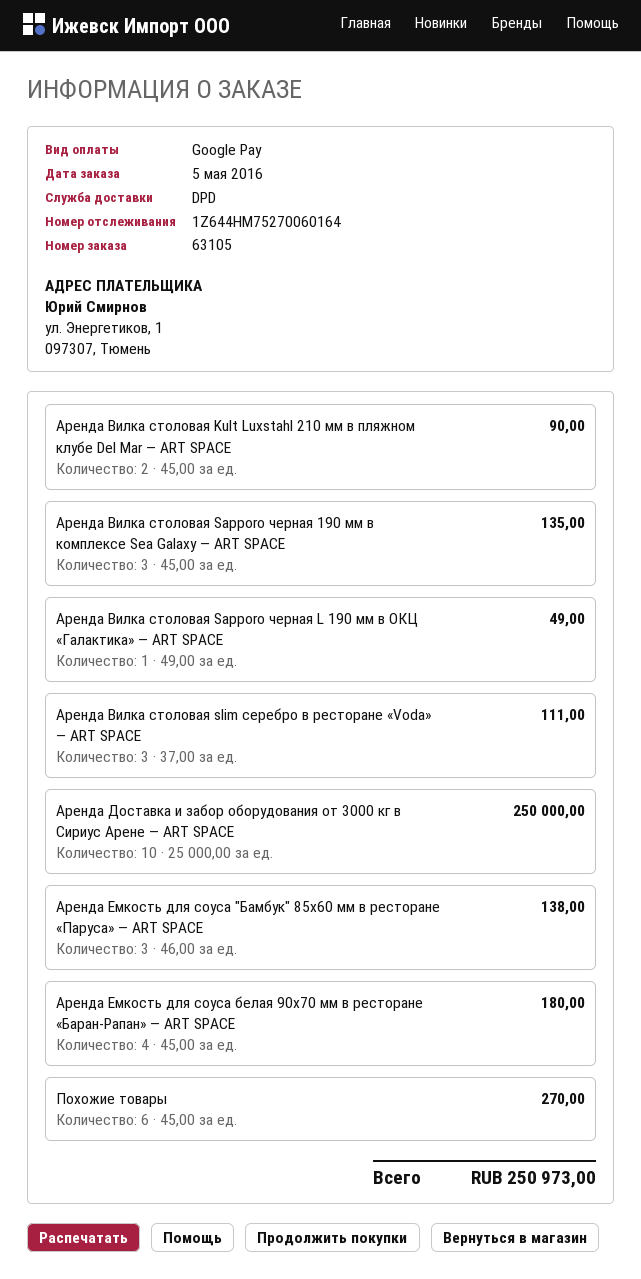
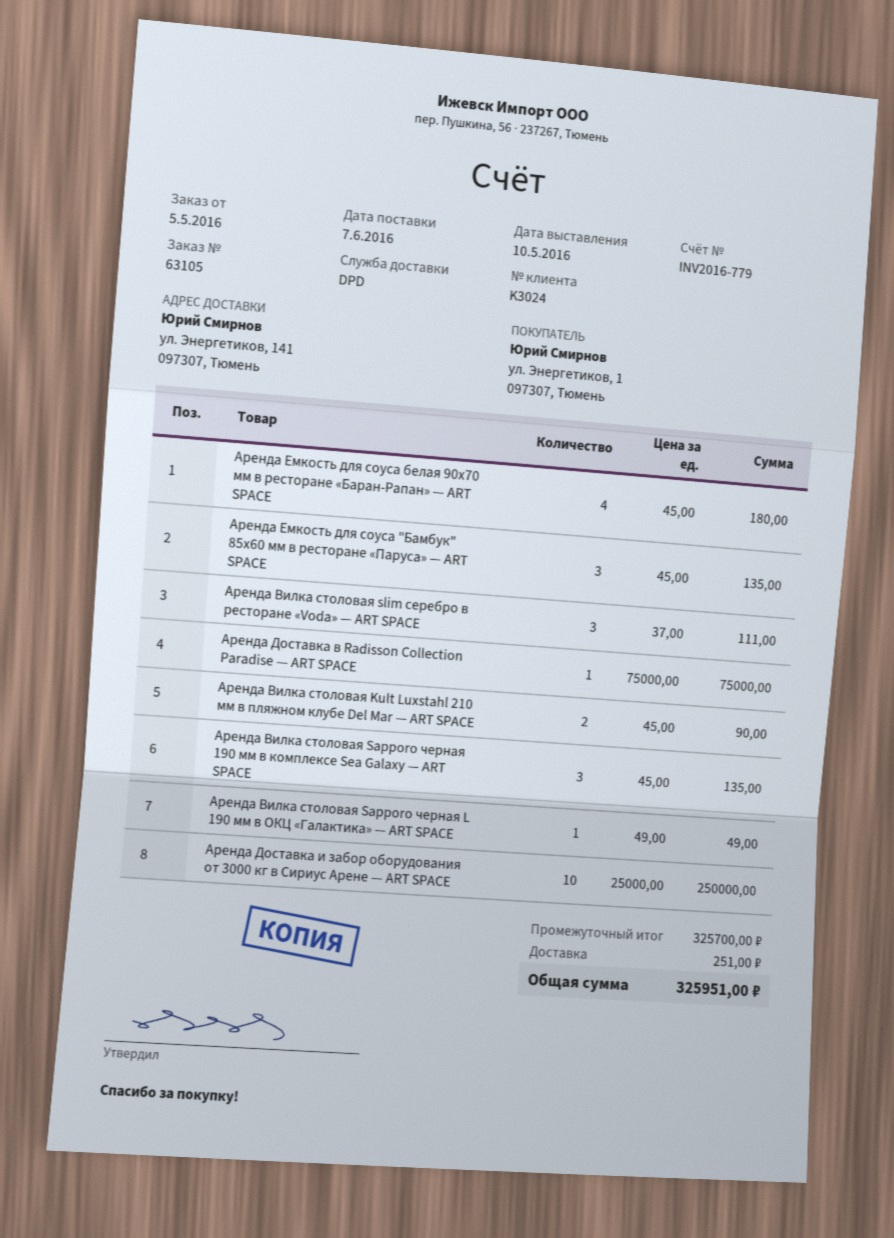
Аренда Емкость для соуса "Бамбук" 85х60 мм в ресторане «Паруса» — ART SPACE: 3 x 46.00 = 138.00 -> 3 x 45.00 = 135.00
Похожие товары: 6 x 45.00 = 270.00 -> none
Аренда Доставка в Radisson Collection Paradise — ART SPACE: none -> 1 x 75000.00 = 75000.00
shipping: none -> 251.00
total: 250973.00 -> 325951.00

